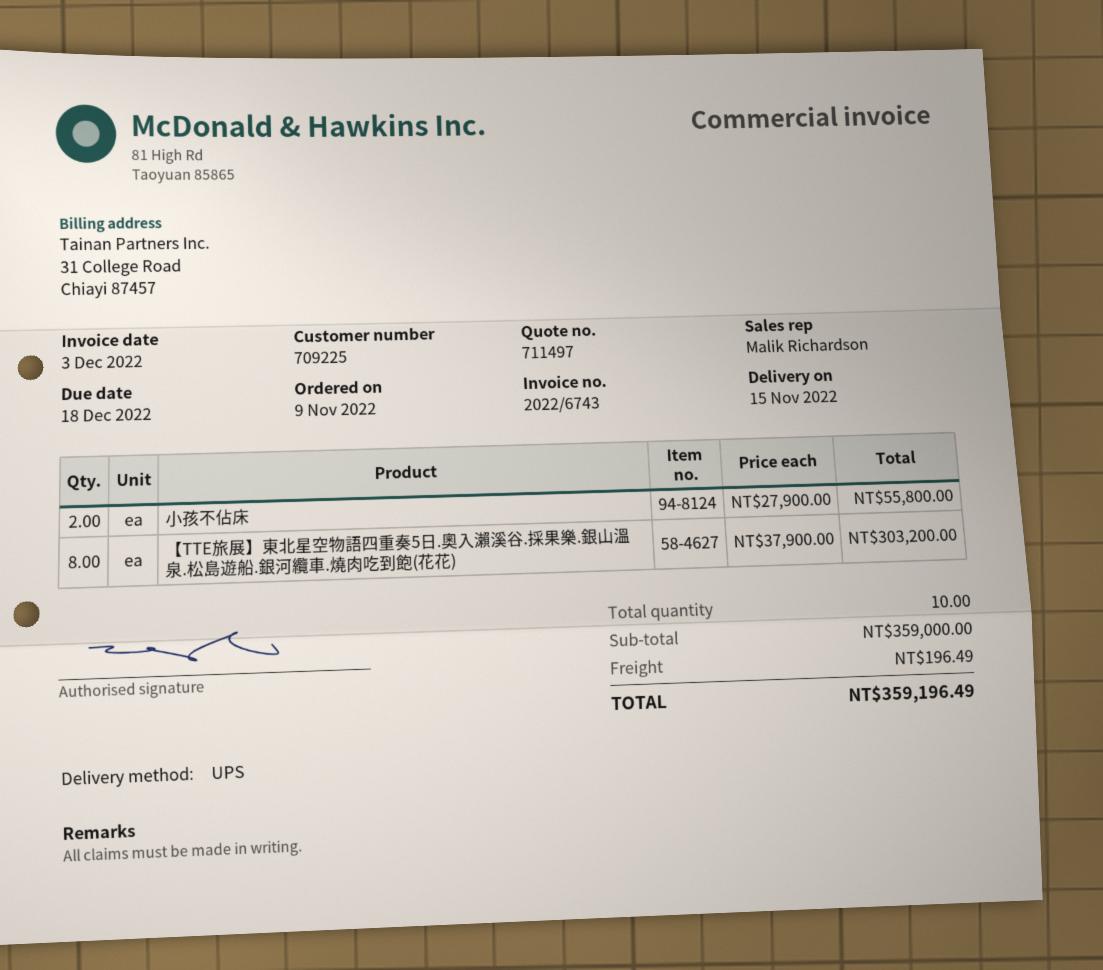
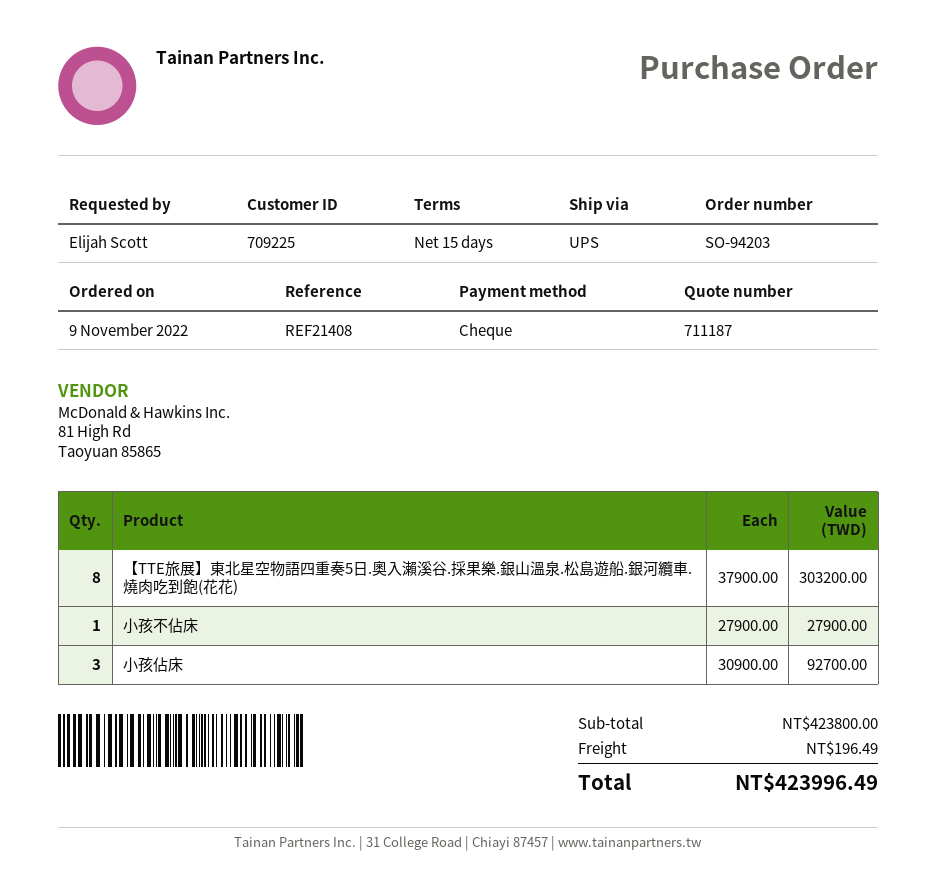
quote number: 711497 -> 711187
小孩不佔床: 2 x 27900.00 = 55800.00 -> 1 x 27900.00 = 27900.00
小孩佔床: none -> 3 x 30900.00 = 92700.00
subtotal: 359000.00 -> 423800.00
total: 359196.49 -> 423996.49

